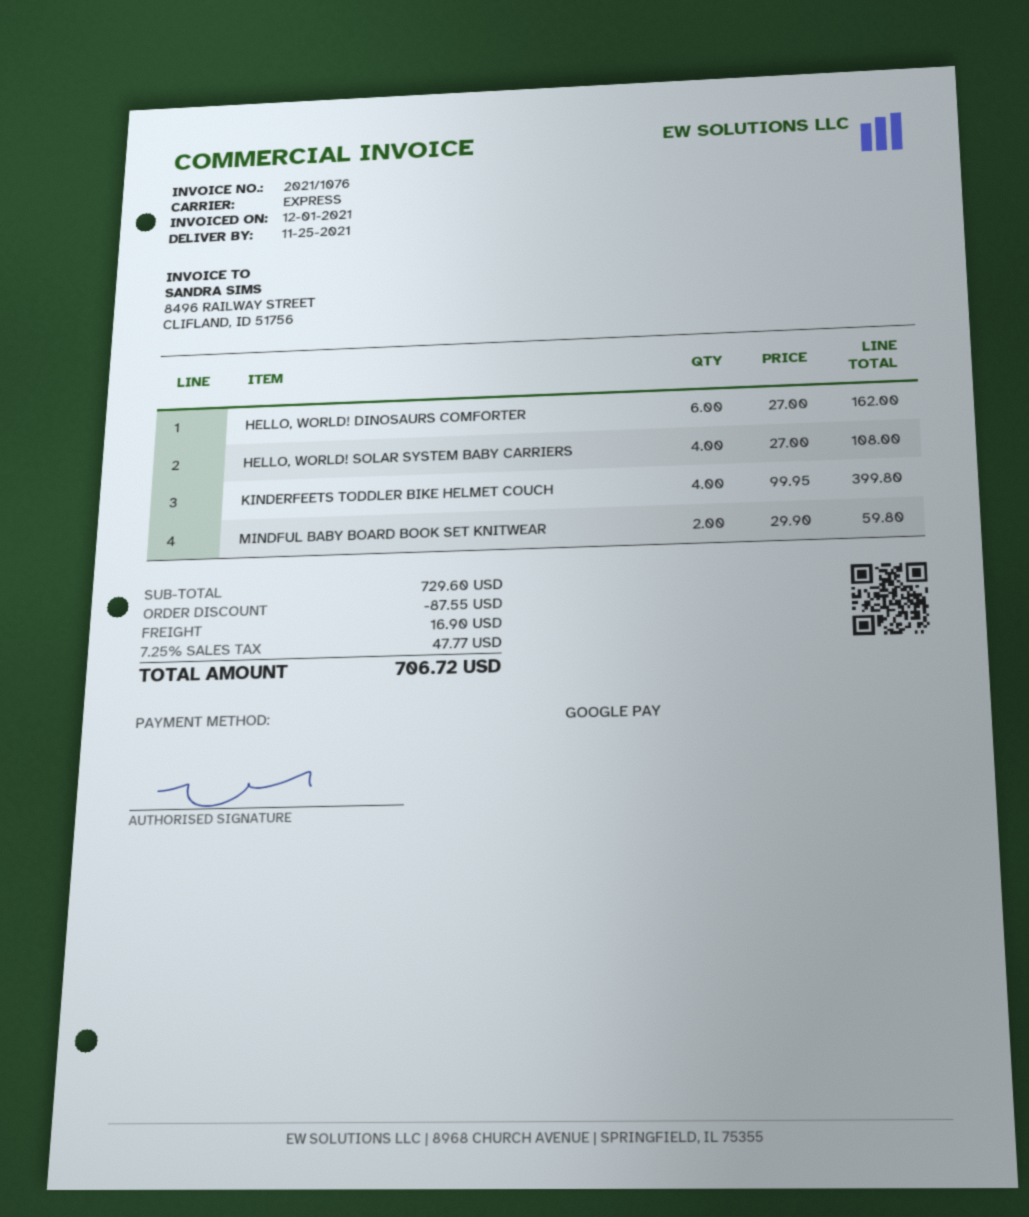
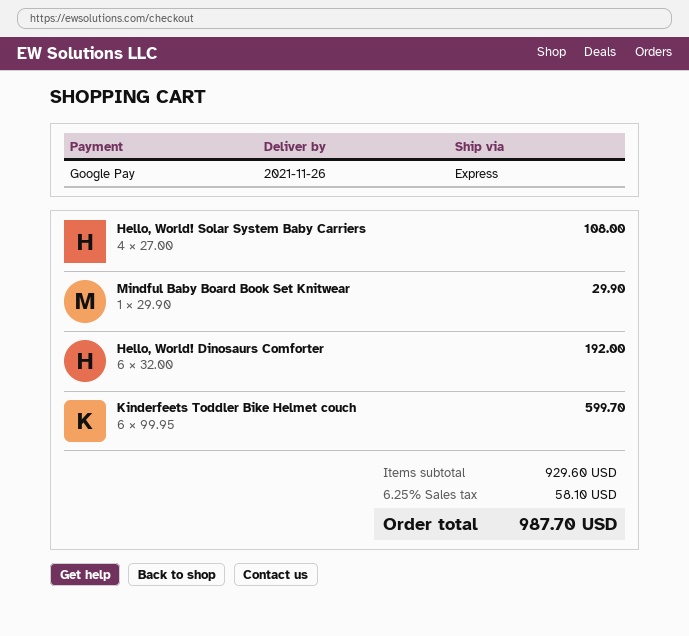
delivery date: 2021-11-25 -> 2021-11-26
HELLO, WORLD! DINOSAURS COMFORTER: 6 x 27.00 = 162.00 -> 6 x 32.00 = 192.00
KINDERFEETS TODDLER BIKE HELMET COUCH: 4 x 99.95 = 399.80 -> 6 x 99.95 = 599.70
MINDFUL BABY BOARD BOOK SET KNITWEAR: 2 x 29.90 = 59.80 -> 1 x 29.90 = 29.90
subtotal: 729.60 -> 929.60
discount: 87.55 -> none
shipping: 16.90 -> none
tax: 7.25% = 47.77 -> 6.25% = 58.10
total: 706.72 -> 987.70

